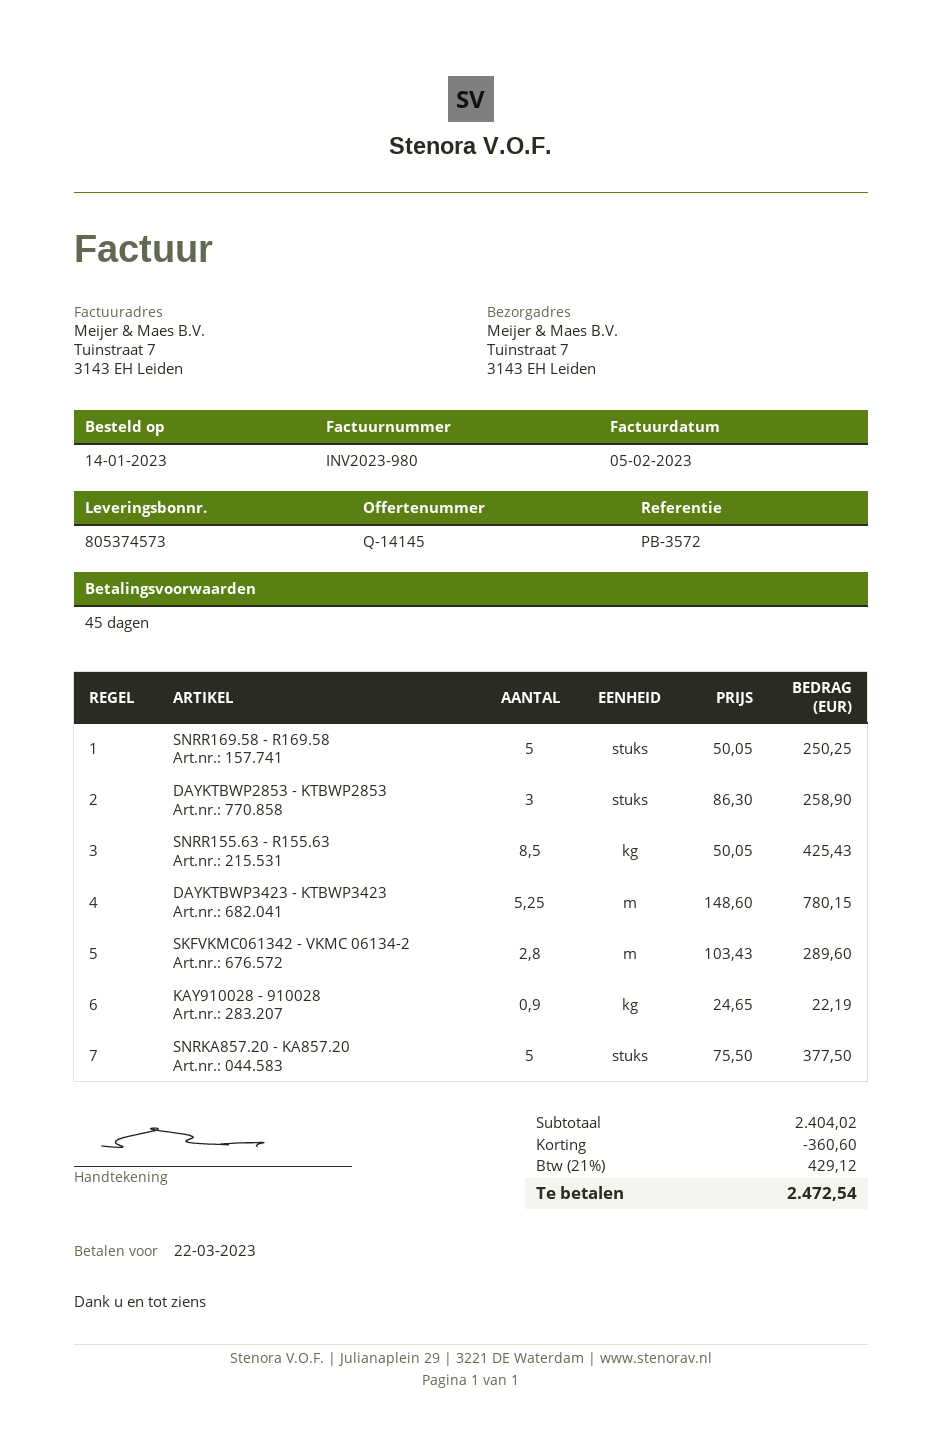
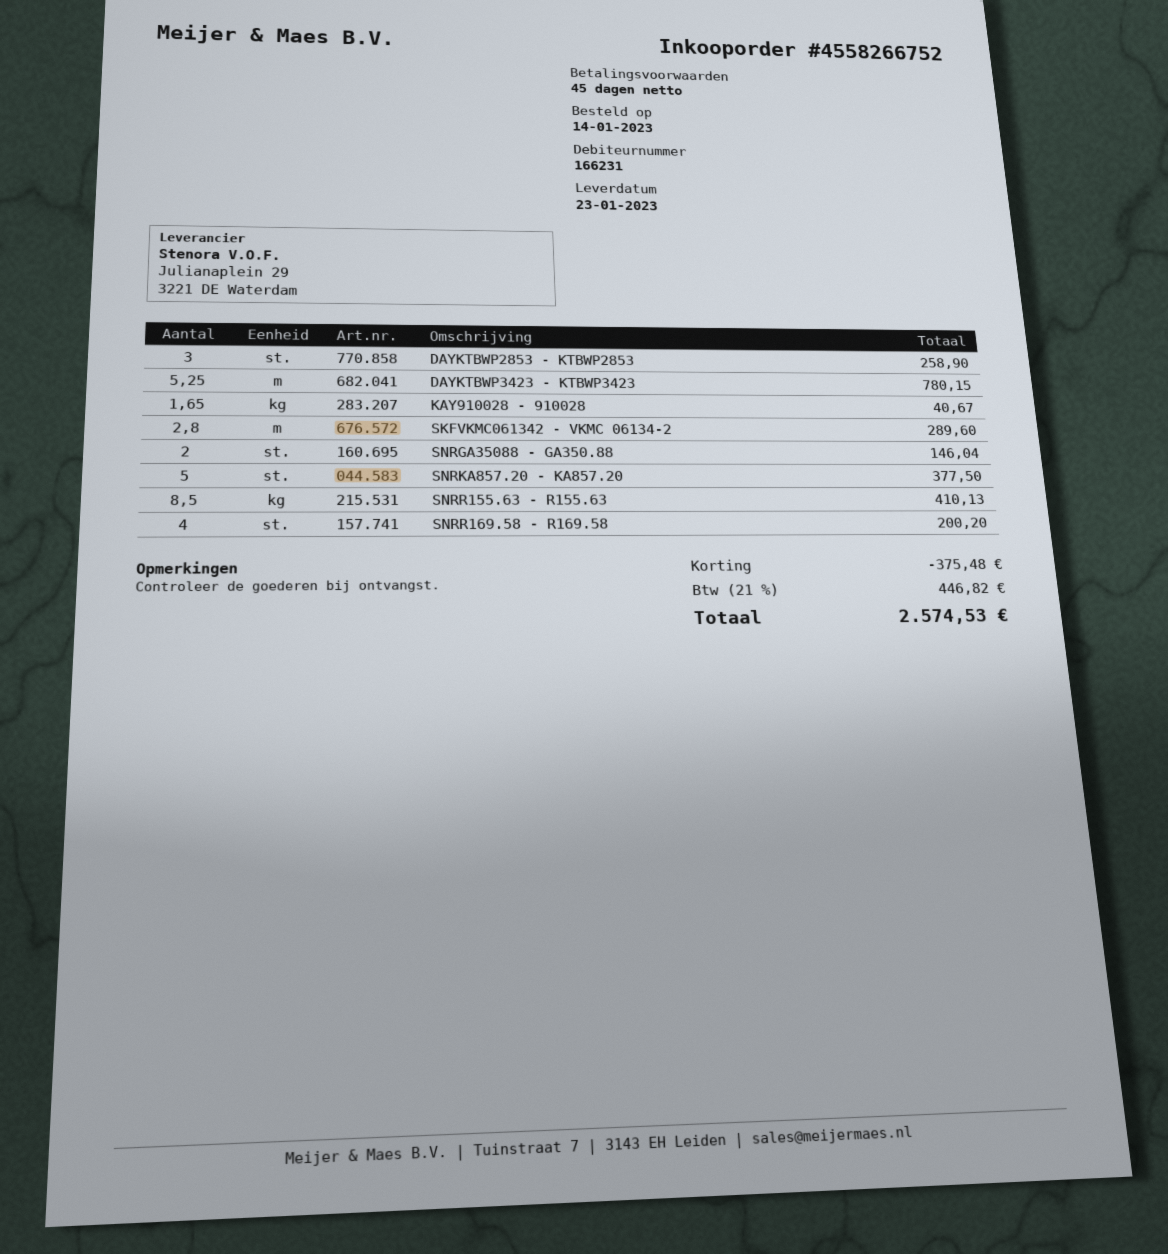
SNRR169.58 - R169.58: 5 for 250.25 -> 4 for 200.20
SNRR155.63 - R155.63: 8.5 for 425.43 -> 8.5 for 410.13
KAY910028 - 910028: 0.9 for 22.19 -> 1.65 for 40.67
SNRGA35088 - GA350.88: none -> 2 for 146.04
discount: 360.60 -> 375.48
tax: 21% = 429.12 -> 21% = 446.82
total: 2472.54 -> 2574.53

